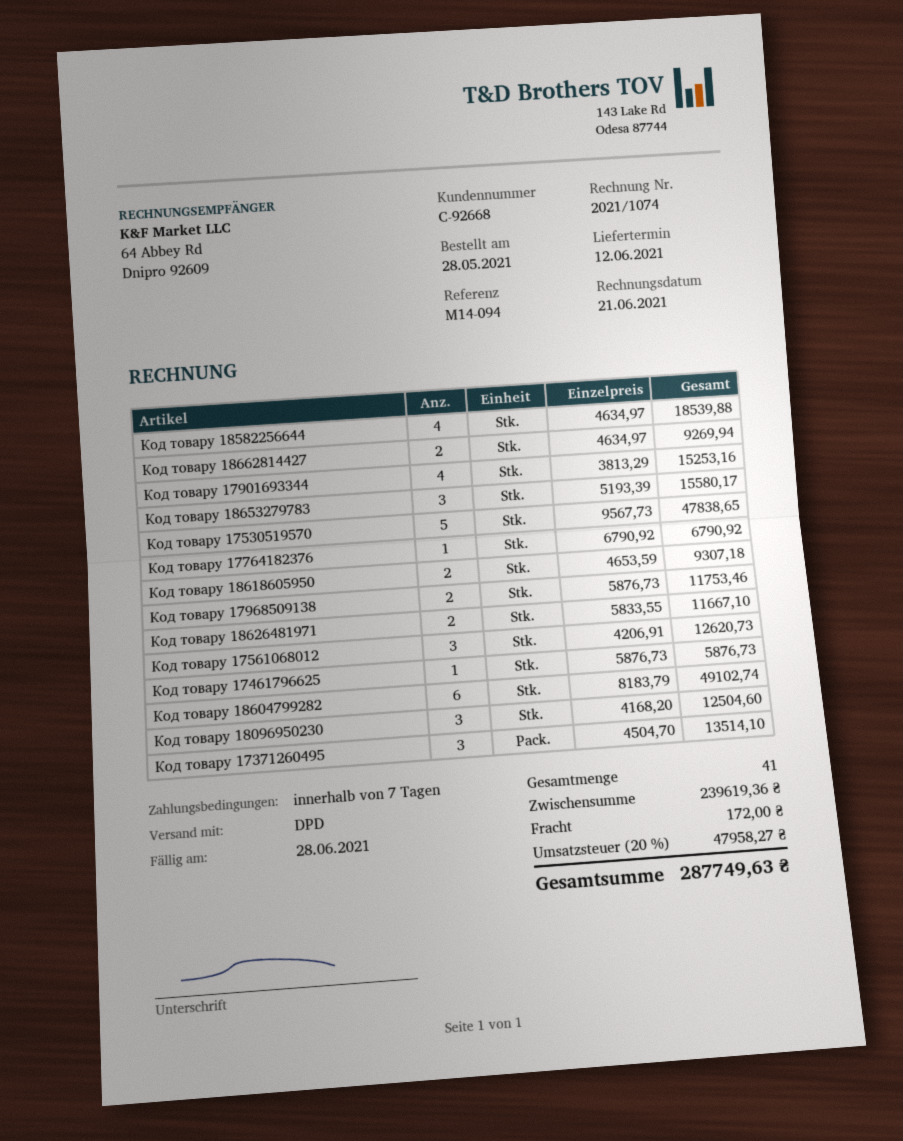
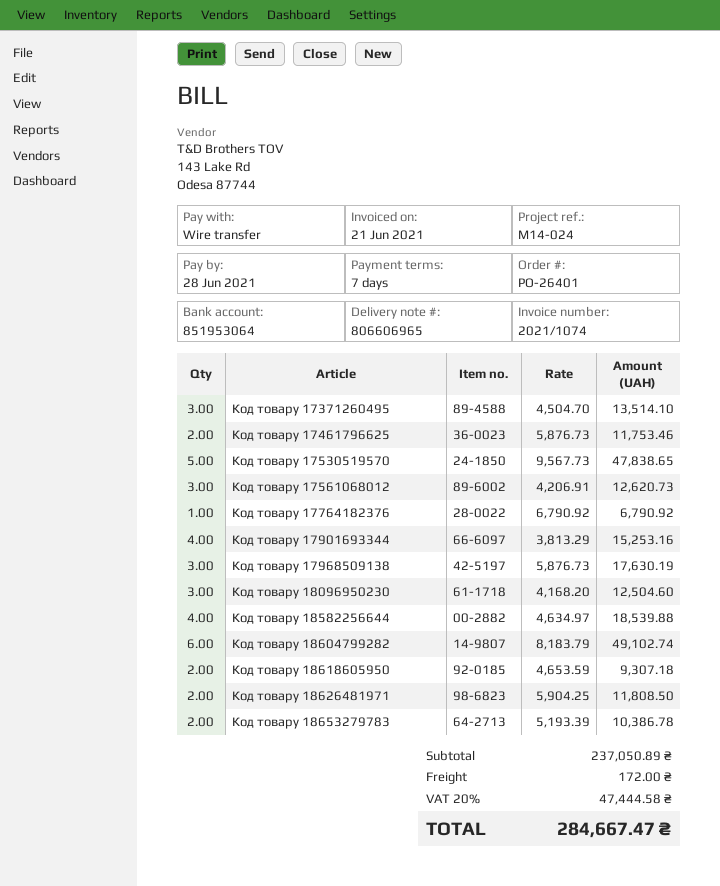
reference: M14-094 -> M14-024
Код товару 18662814427: 2 x 4634.97 = 9269.94 -> none
Код товару 18653279783: 3 x 5193.39 = 15580.17 -> 2 x 5193.39 = 10386.78
Код товару 17968509138: 2 x 5876.73 = 11753.46 -> 3 x 5876.73 = 17630.19
Код товару 18626481971: 2 x 5833.55 = 11667.10 -> 2 x 5904.25 = 11808.50
Код товару 17461796625: 1 x 5876.73 = 5876.73 -> 2 x 5876.73 = 11753.46
subtotal: 239619.36 -> 237050.89
tax: 20% = 47958.27 -> 20% = 47444.58
total: 287749.63 -> 284667.47

